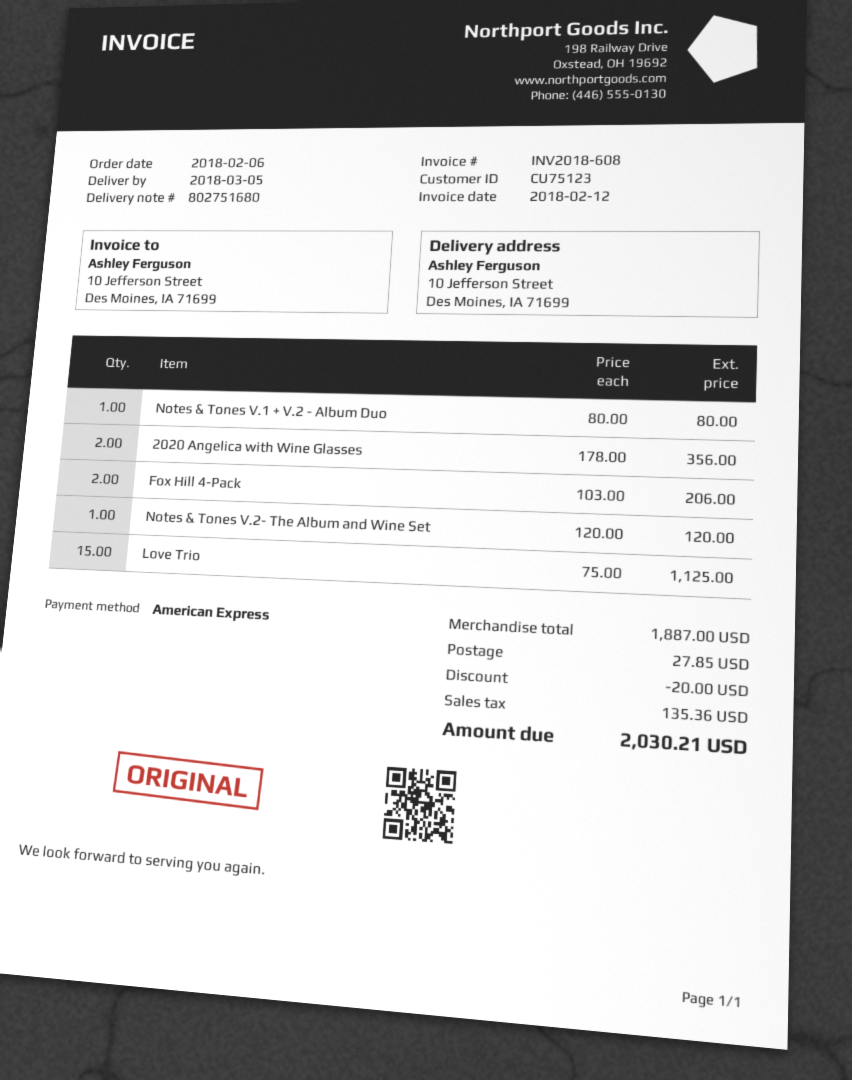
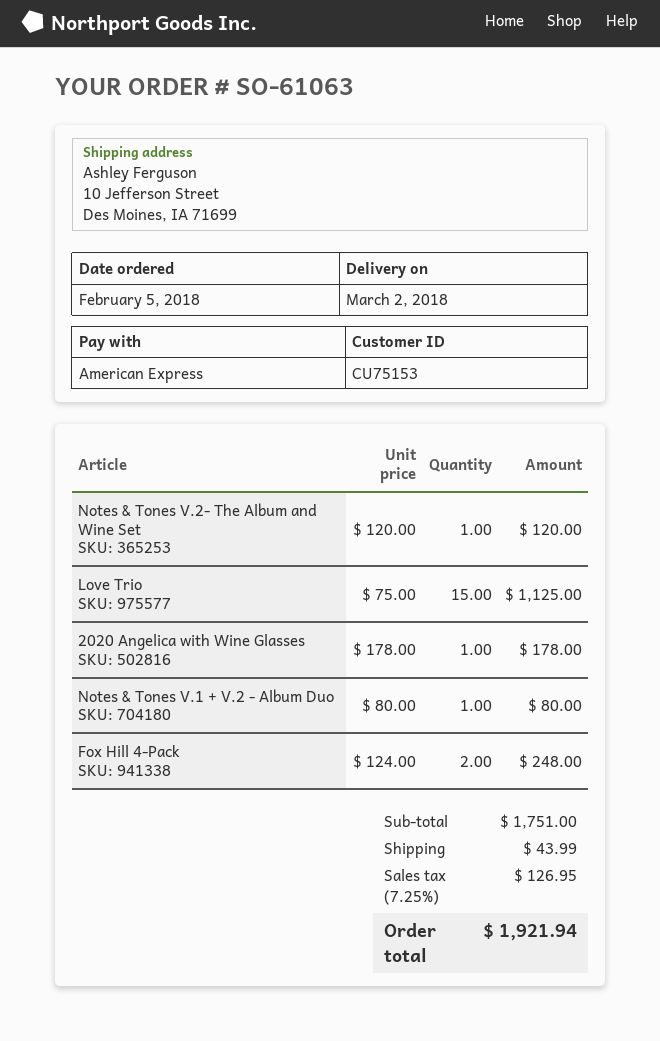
order date: 2018-02-06 -> 2018-02-05
delivery date: 2018-03-05 -> 2018-03-02
customer number: CU75123 -> CU75153
2020 Angelica with Wine Glasses: 2 x 178.00 = 356.00 -> 1 x 178.00 = 178.00
Fox Hill 4-Pack: 2 x 103.00 = 206.00 -> 2 x 124.00 = 248.00
subtotal: 1887.00 -> 1751.00
discount: 20.00 -> none
shipping: 27.85 -> 43.99
tax: 135.36 -> 126.95
total: 2030.21 -> 1921.94

